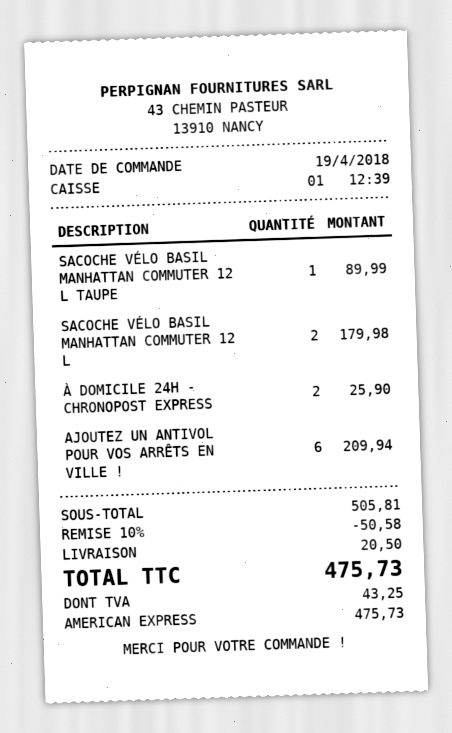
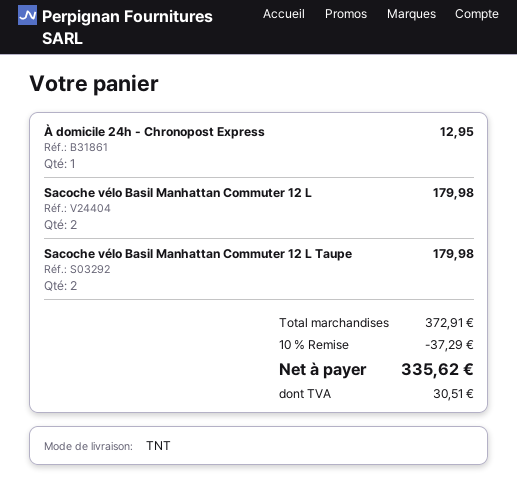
SACOCHE VÉLO BASIL MANHATTAN COMMUTER 12 L TAUPE: 1 for 89.99 -> 2 for 179.98
À DOMICILE 24H - CHRONOPOST EXPRESS: 2 for 25.90 -> 1 for 12.95
AJOUTEZ UN ANTIVOL POUR VOS ARRÊTS EN VILLE !: 6 for 209.94 -> none
subtotal: 505.81 -> 372.91
discount: 10% = 50.58 -> 10% = 37.29
shipping: 20.50 -> none
tax: 43.25 -> 30.51
total: 475.73 -> 335.62

